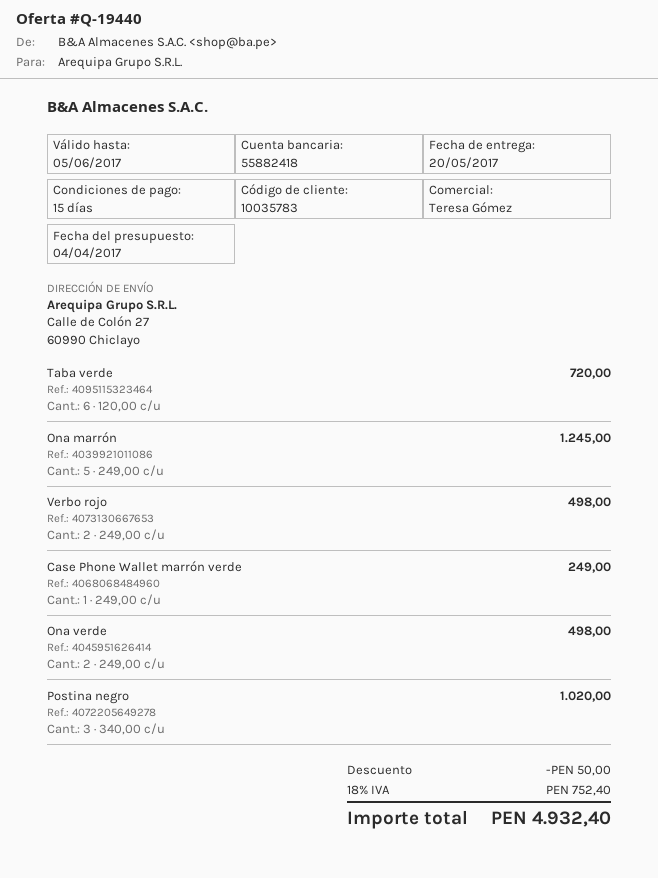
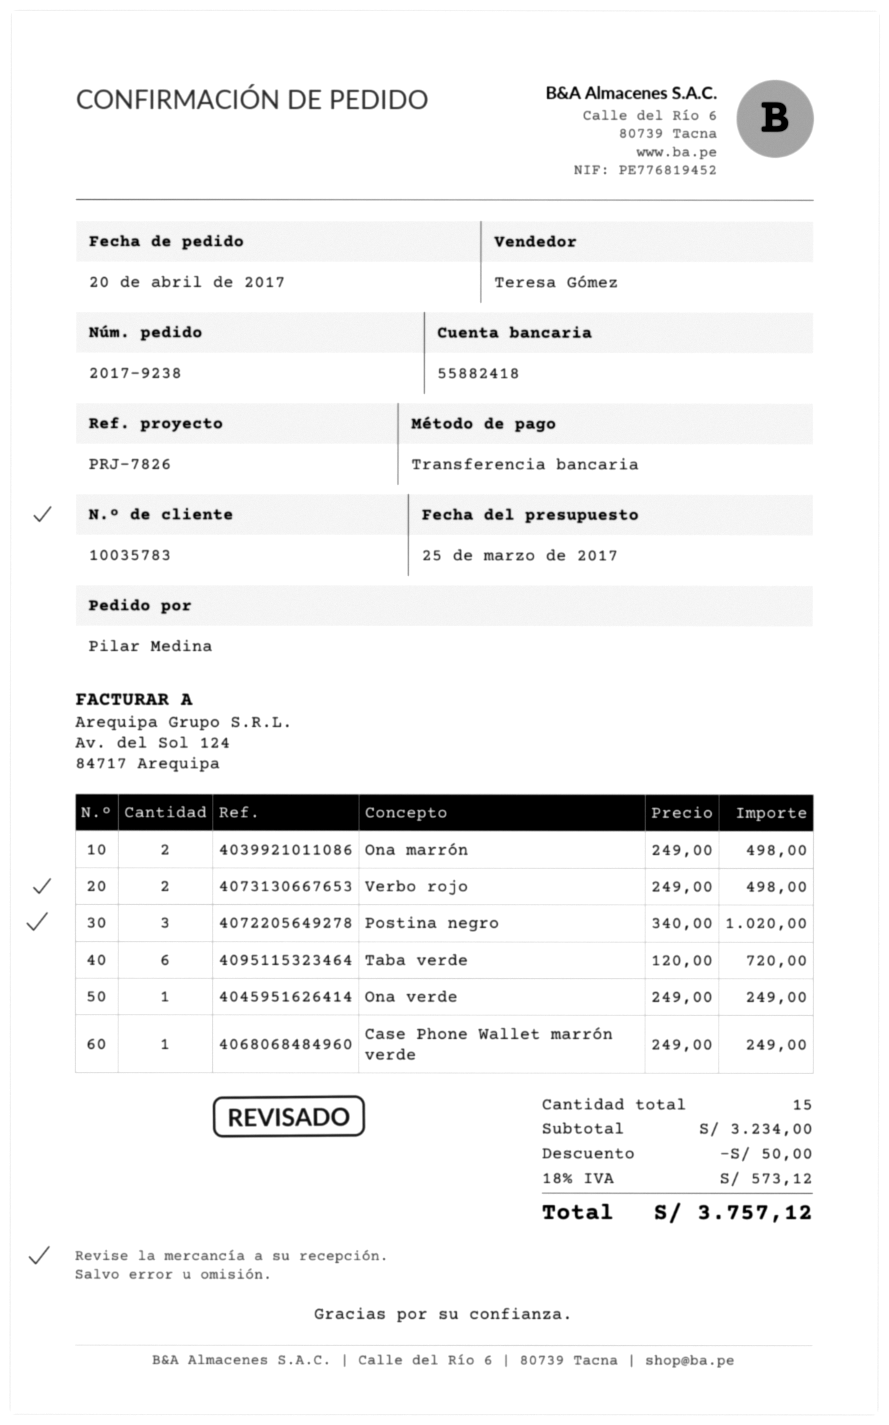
quote date: 2017-04-04 -> 2017-03-25
Ona marrón: 5 x 249.00 = 1245.00 -> 2 x 249.00 = 498.00
Ona verde: 2 x 249.00 = 498.00 -> 1 x 249.00 = 249.00
tax: 18% = 752.40 -> 18% = 573.12
total: 4932.40 -> 3757.12

